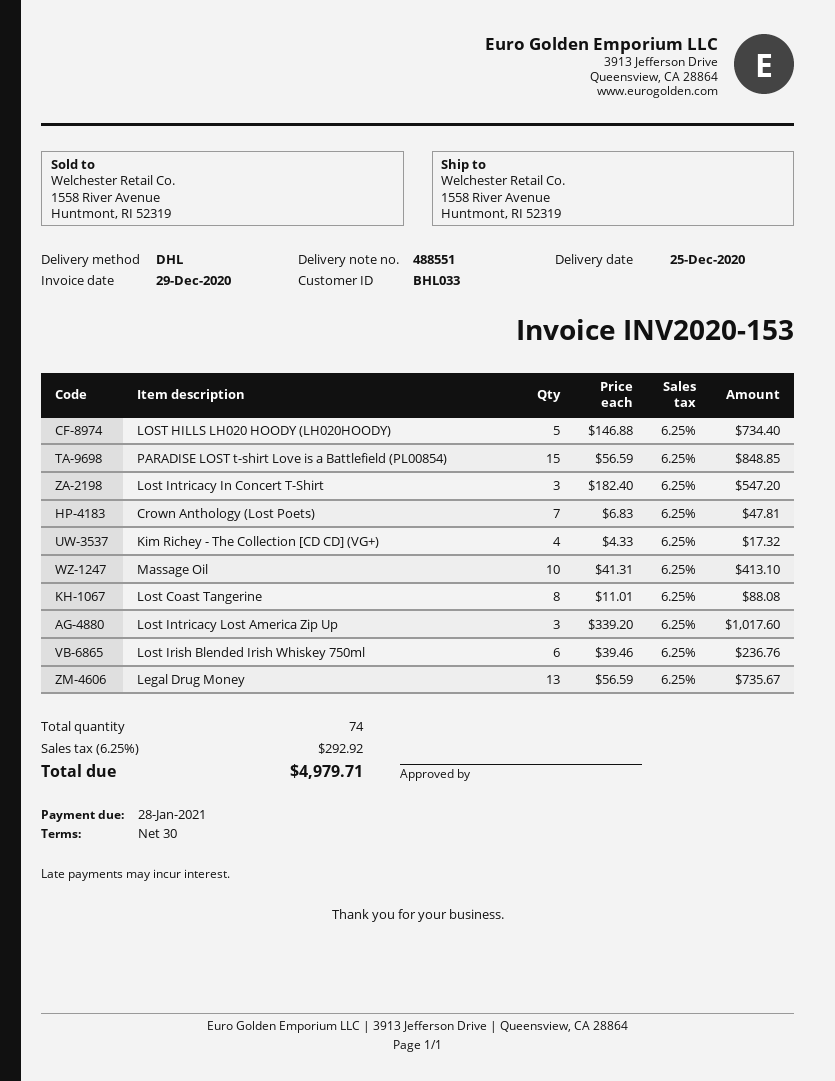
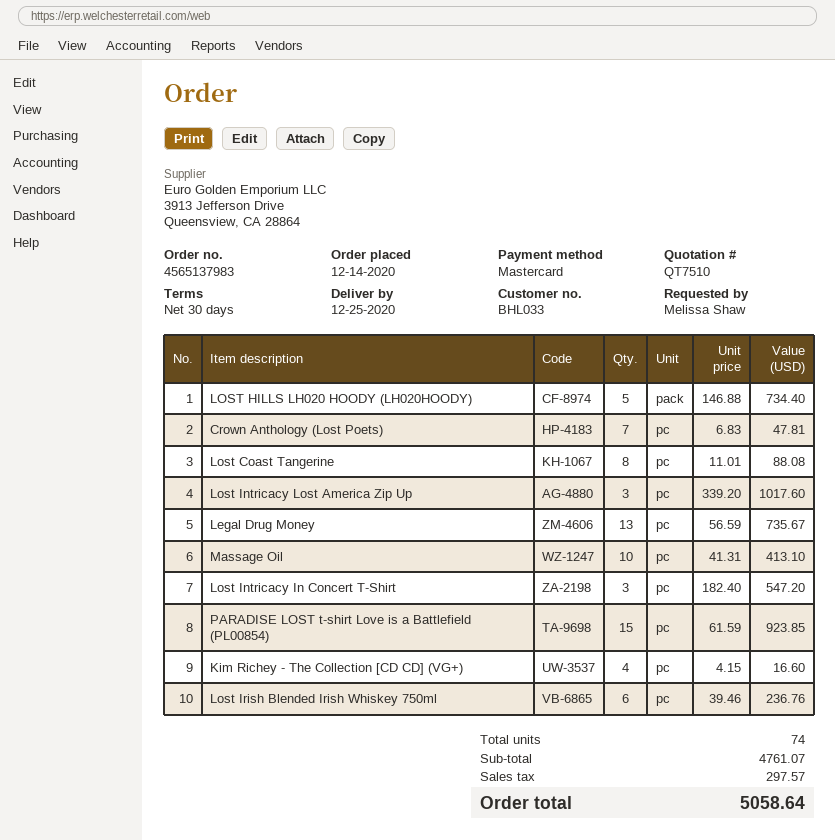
PARADISE LOST t-shirt Love is a Battlefield (PL00854): 15 x 56.59 = 848.85 -> 15 x 61.59 = 923.85
Kim Richey - The Collection [CD CD] (VG+): 4 x 4.33 = 17.32 -> 4 x 4.15 = 16.60
tax: 292.92 -> 297.57
total: 4979.71 -> 5058.64

